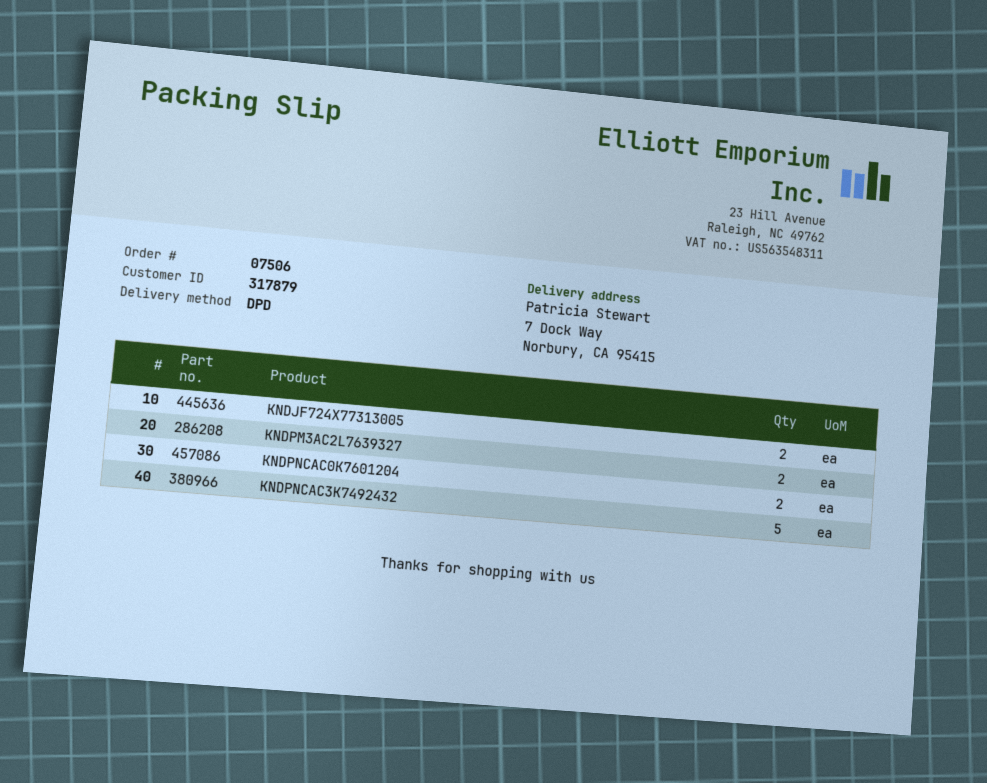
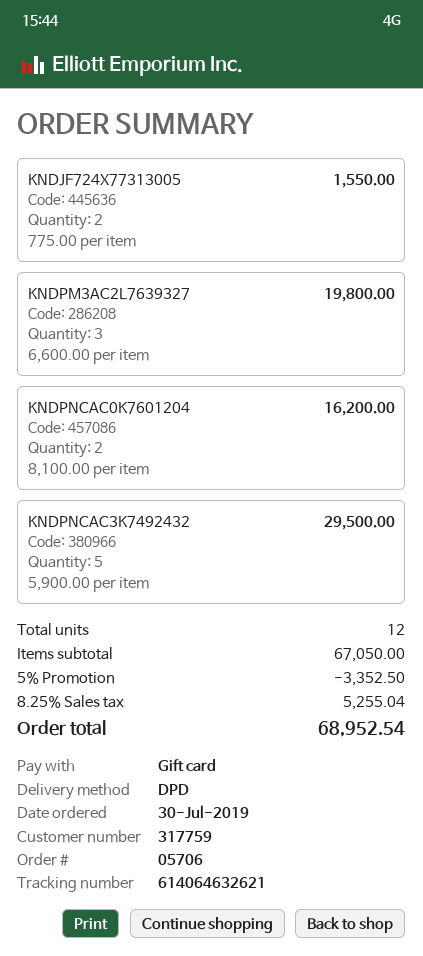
order number: 07506 -> 05706
customer number: 317879 -> 317759
KNDPM3AC2L7639327: 2 -> 3

